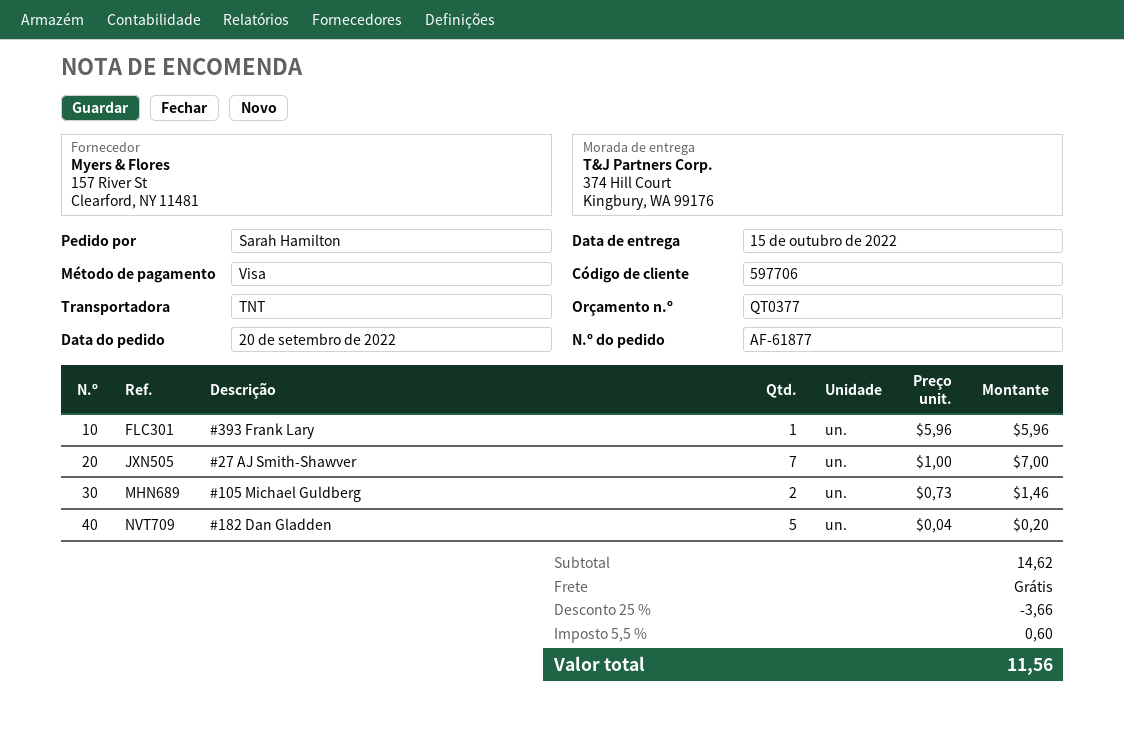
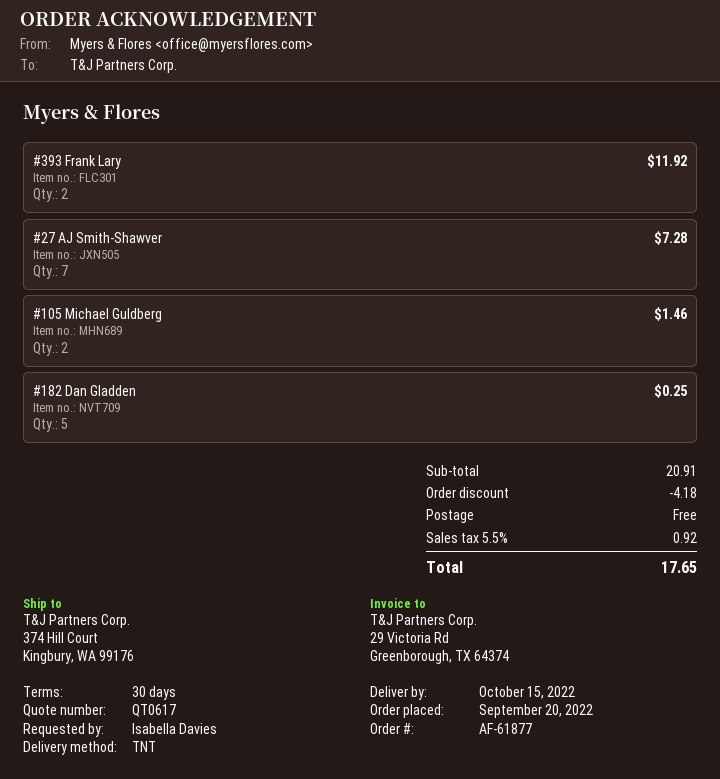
quote number: QT0377 -> QT0617
ordered by: Sarah Hamilton -> Isabella Davies
#393 Frank Lary: 1 for 5.96 -> 2 for 11.92
#27 AJ Smith-Shawver: 7 for 7.00 -> 7 for 7.28
#182 Dan Gladden: 5 for 0.20 -> 5 for 0.25
subtotal: 14.62 -> 20.91
discount: 3.66 -> 4.18
tax: 5.5% = 0.60 -> 5.5% = 0.92
total: 11.56 -> 17.65

